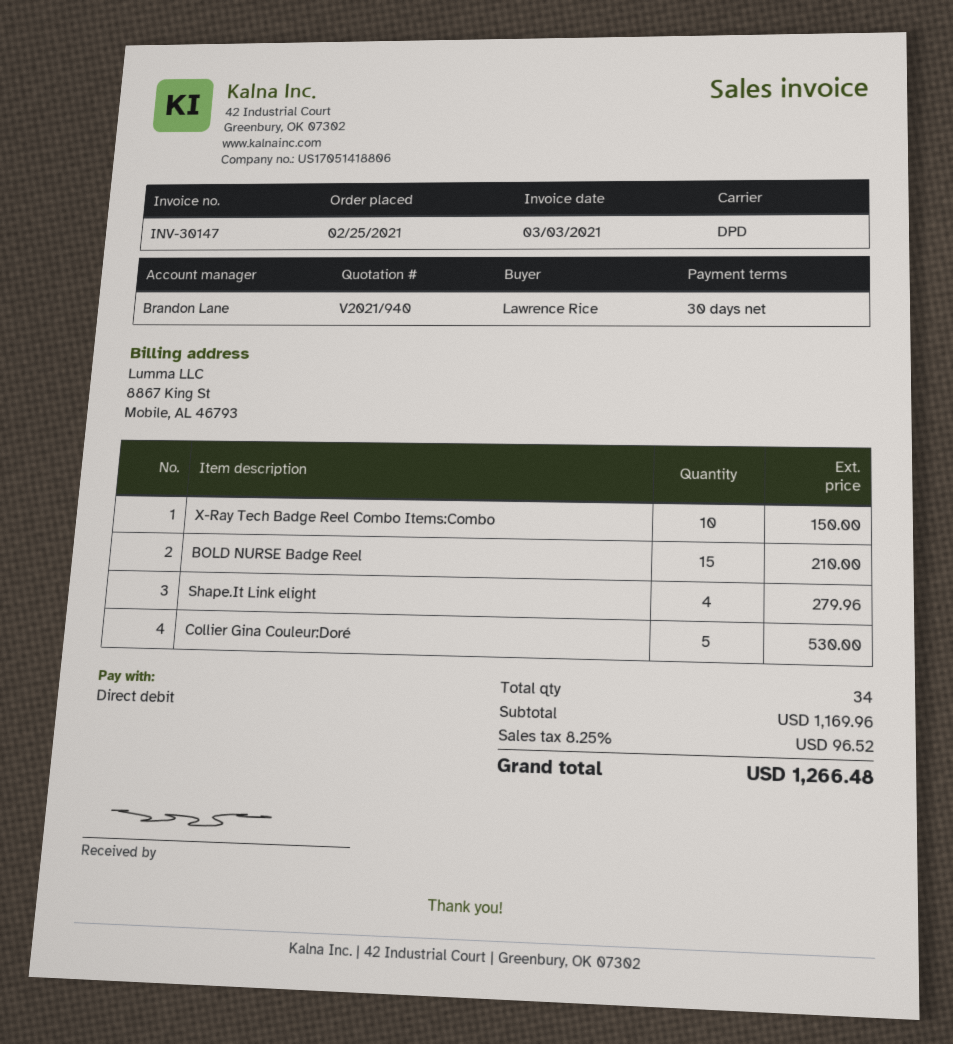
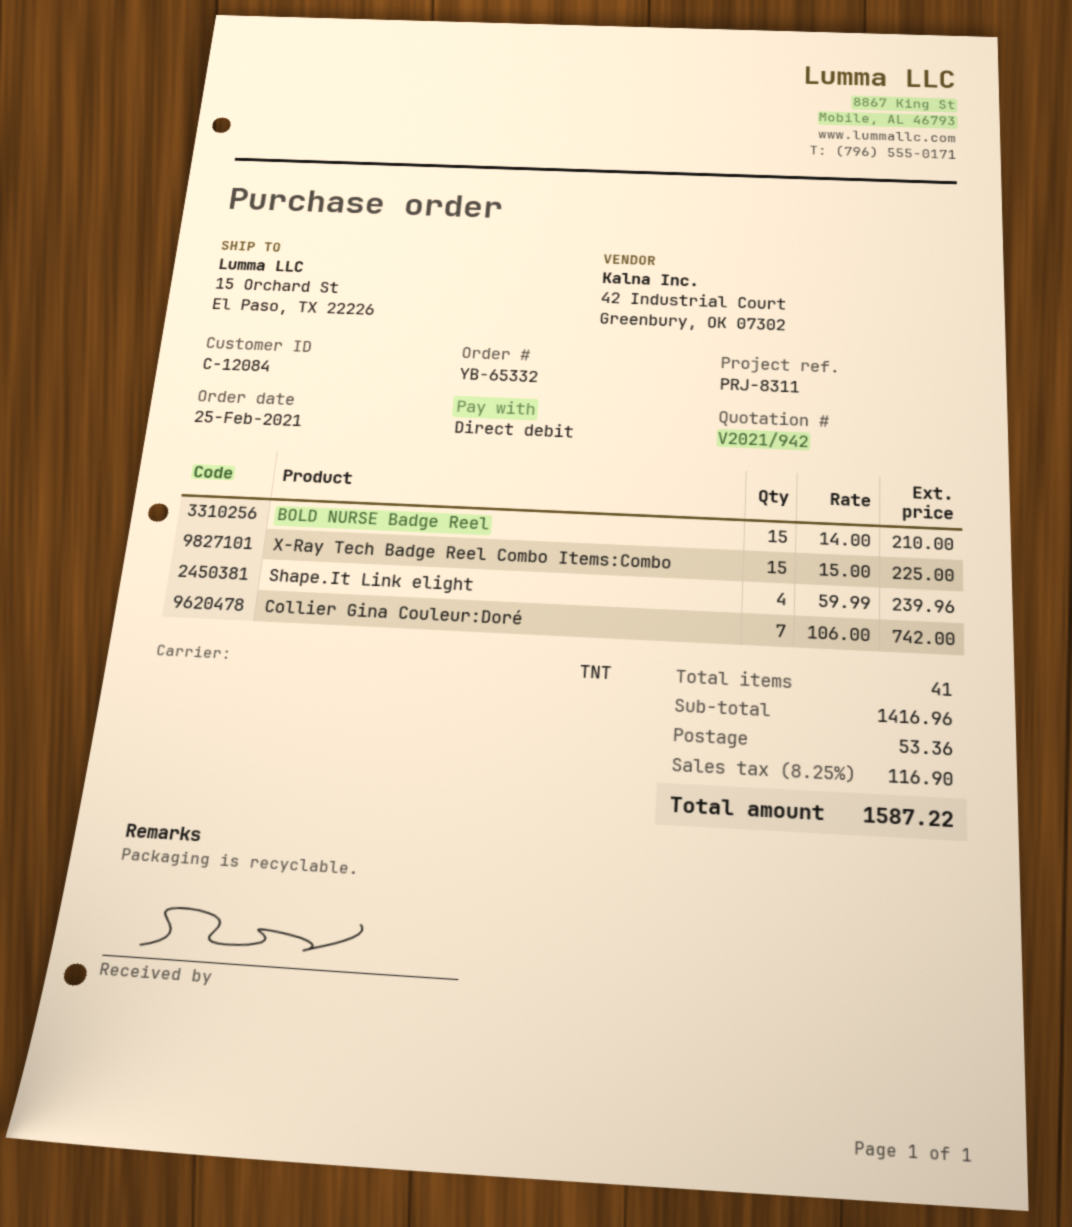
quote number: V2021/940 -> V2021/942
shipping method: DPD -> TNT
X-Ray Tech Badge Reel Combo Items:Combo: 10 for 150.00 -> 15 for 225.00
Shape.It Link elight: 4 for 279.96 -> 4 for 239.96
Collier Gina Couleur:Doré: 5 for 530.00 -> 7 for 742.00
total quantity: 34 -> 41
subtotal: 1169.96 -> 1416.96
shipping: none -> 53.36
tax: 8.25% = 96.52 -> 8.25% = 116.90
total: 1266.48 -> 1587.22

